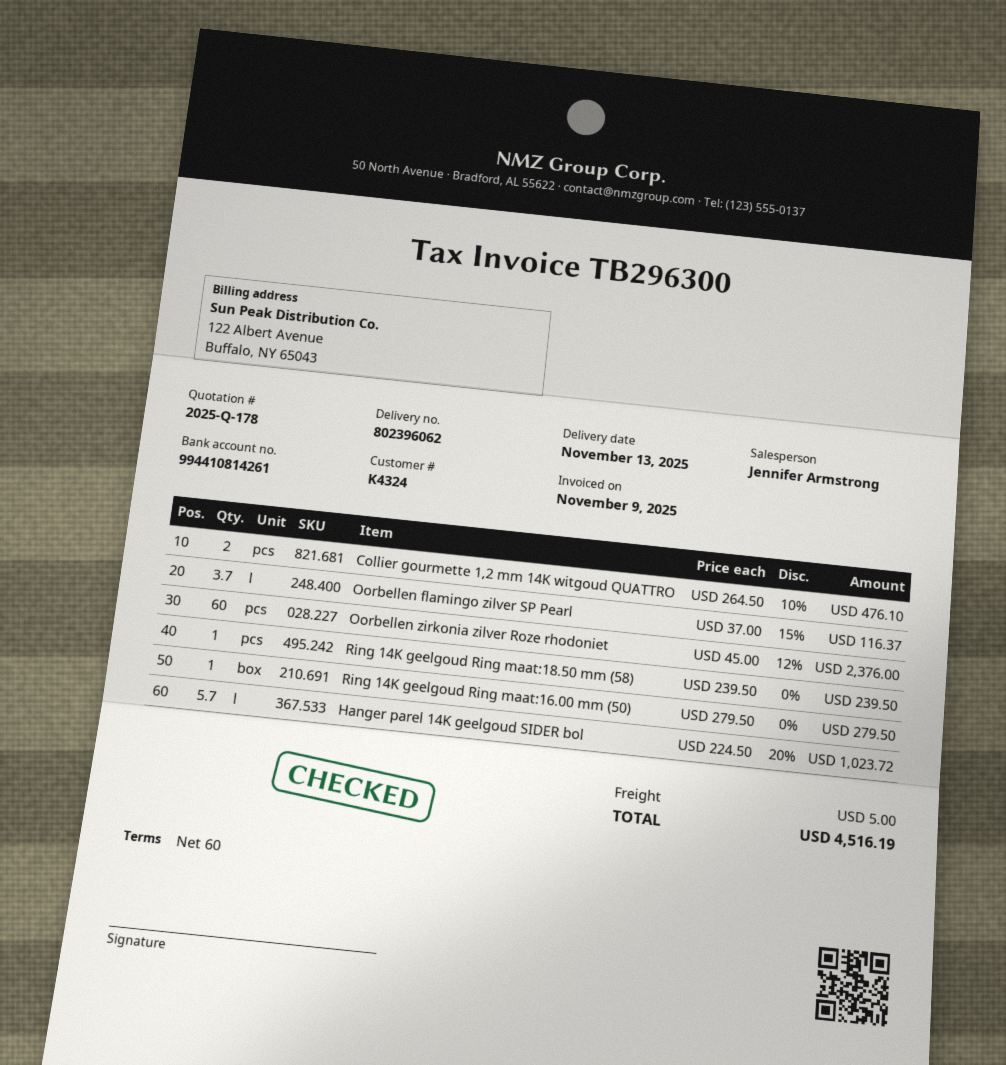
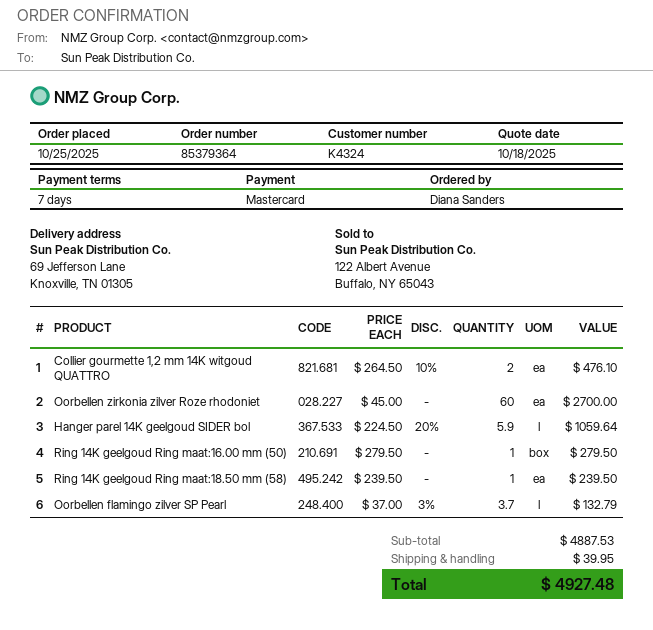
payment terms: 60 days -> 7 days
Oorbellen flamingo zilver SP Pearl: 3.7 x 37.00 - 15% = 116.37 -> 3.7 x 37.00 - 3% = 132.79
Oorbellen zirkonia zilver Roze rhodoniet: 60 x 45.00 - 12% = 2376.00 -> 60 x 45.00 = 2700.00
Hanger parel 14K geelgoud SIDER bol: 5.7 x 224.50 - 20% = 1023.72 -> 5.9 x 224.50 - 20% = 1059.64
shipping: 5.00 -> 39.95
total: 4516.19 -> 4927.48

